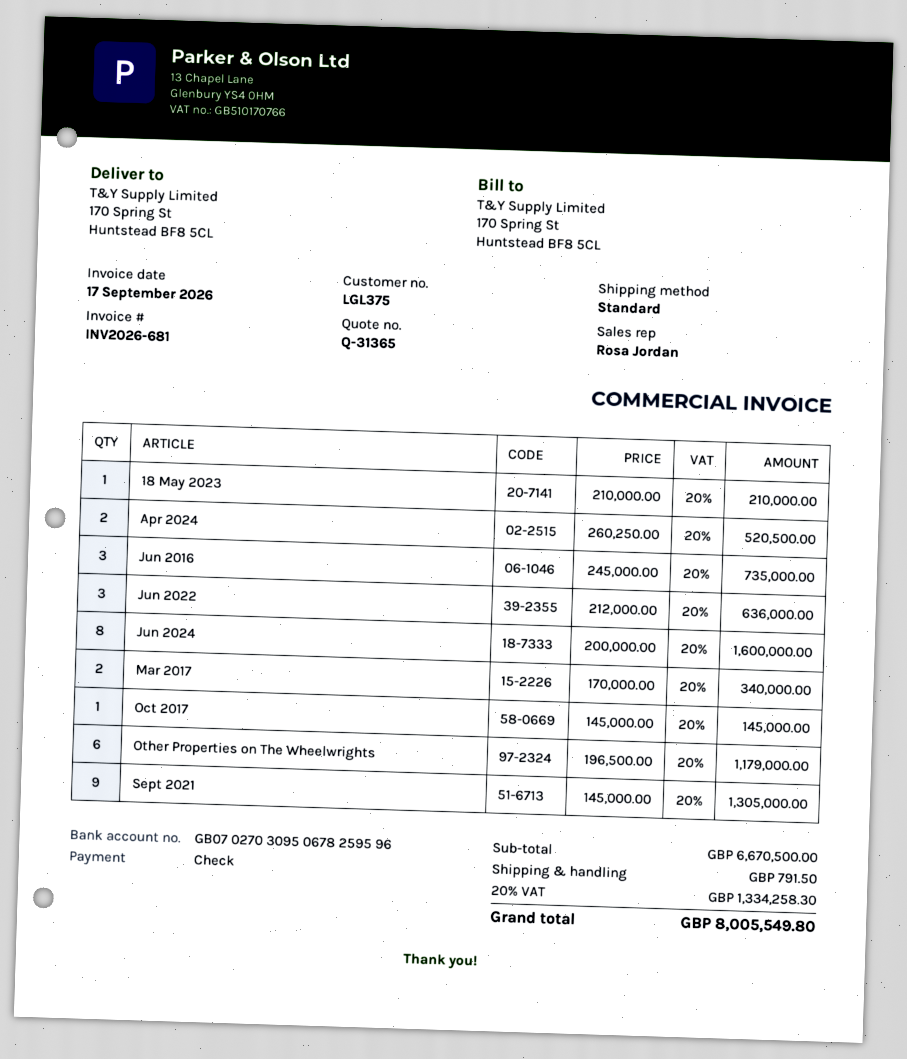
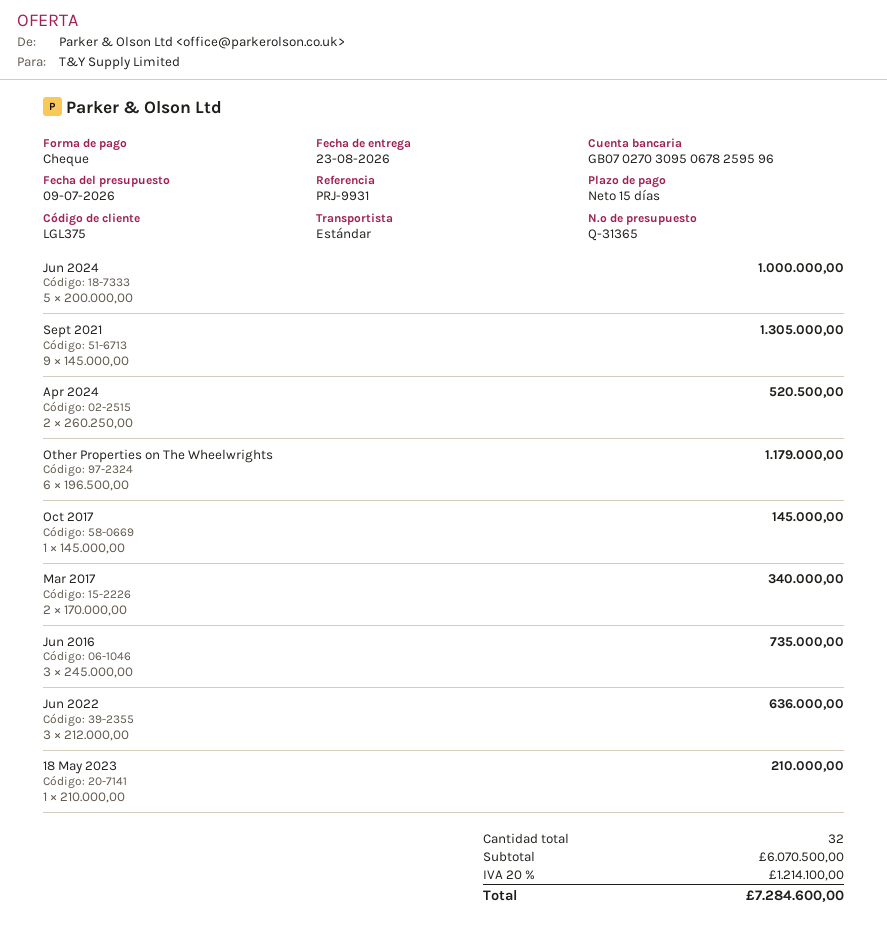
Jun 2024: 8 x 200000.00 = 1600000.00 -> 5 x 200000.00 = 1000000.00
subtotal: 6670500.00 -> 6070500.00
shipping: 791.50 -> none
tax: 20% = 1334258.30 -> 20% = 1214100.00
total: 8005549.80 -> 7284600.00

